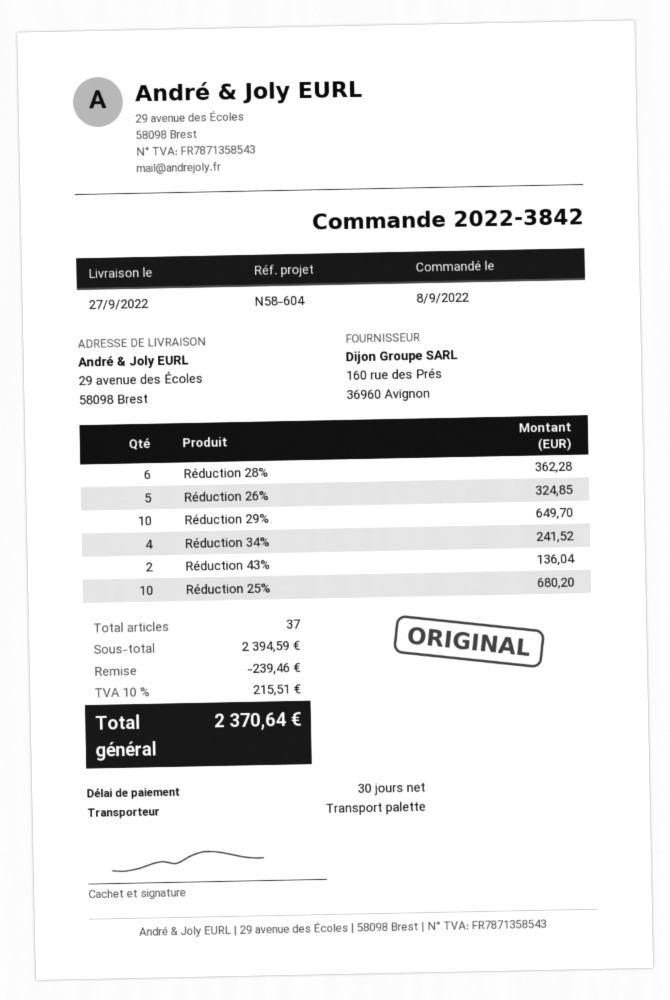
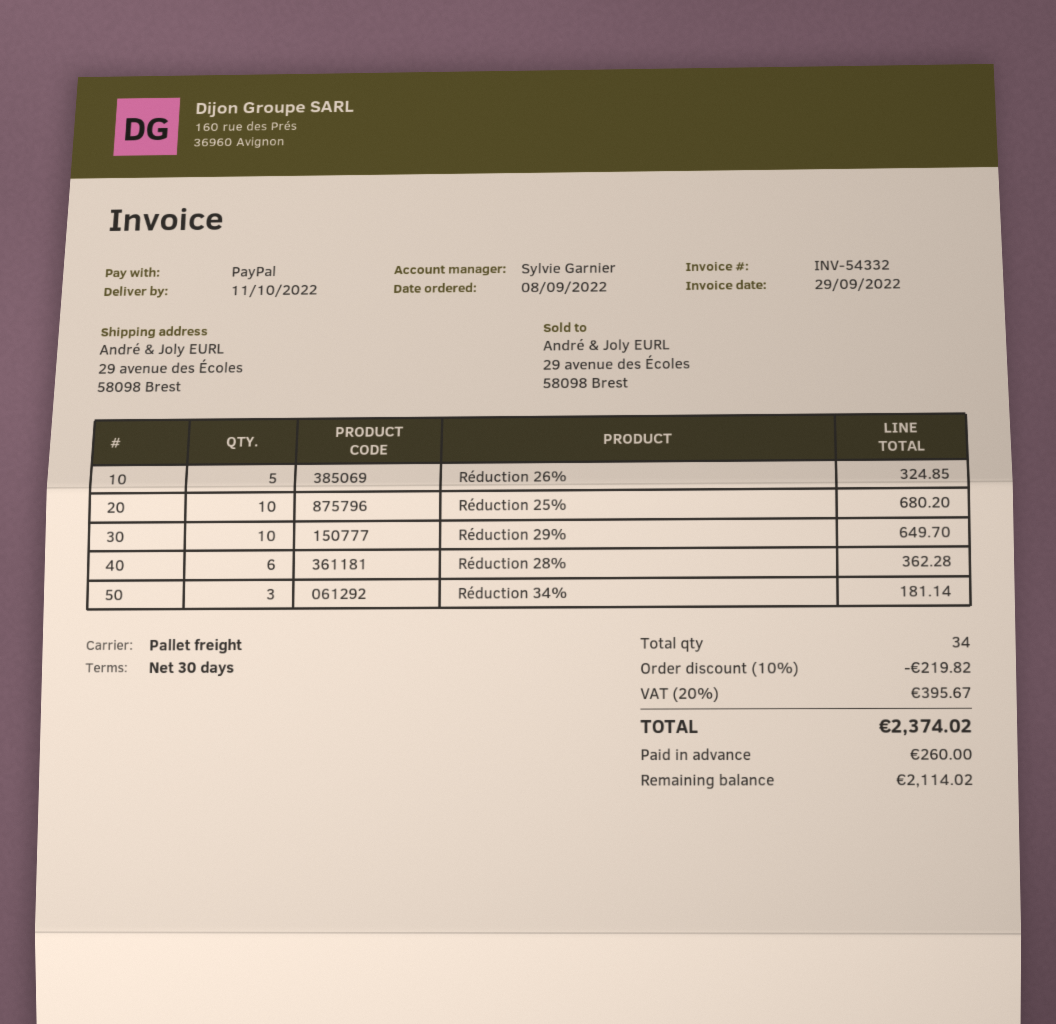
delivery date: 2022-09-27 -> 2022-10-11
Réduction 34%: 4 for 241.52 -> 3 for 181.14
Réduction 43%: 2 for 136.04 -> none
total quantity: 37 -> 34
discount: 239.46 -> 219.82
tax: 10% = 215.51 -> 20% = 395.67
total: 2370.64 -> 2374.02

